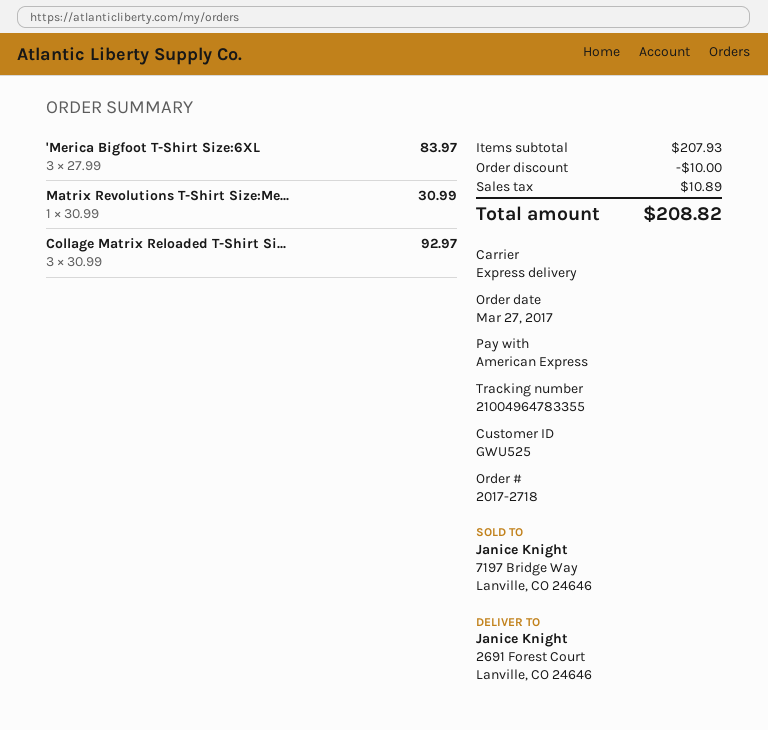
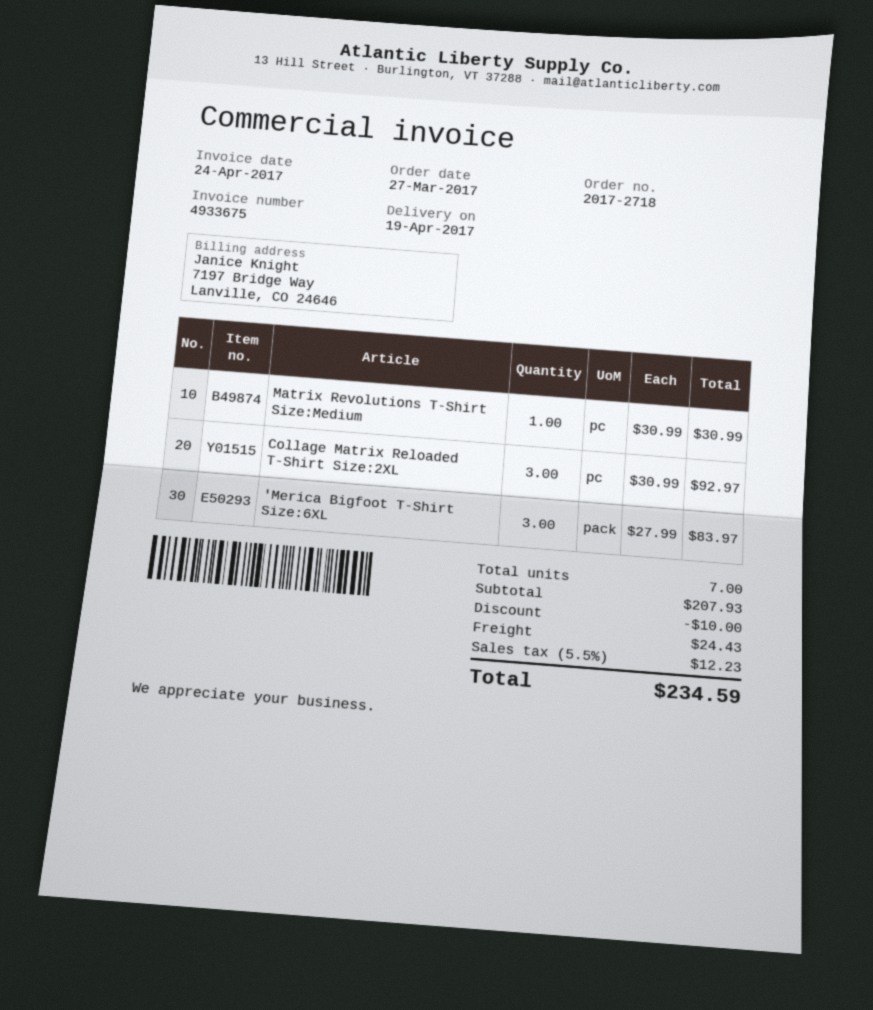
shipping: none -> 24.43
tax: 10.89 -> 12.23
total: 208.82 -> 234.59

